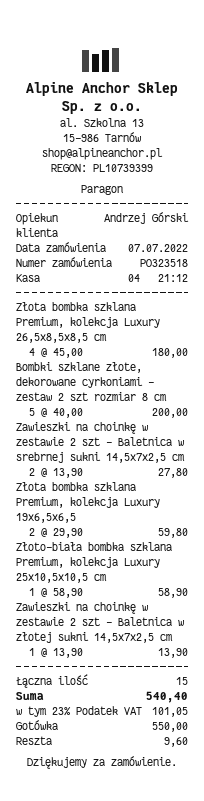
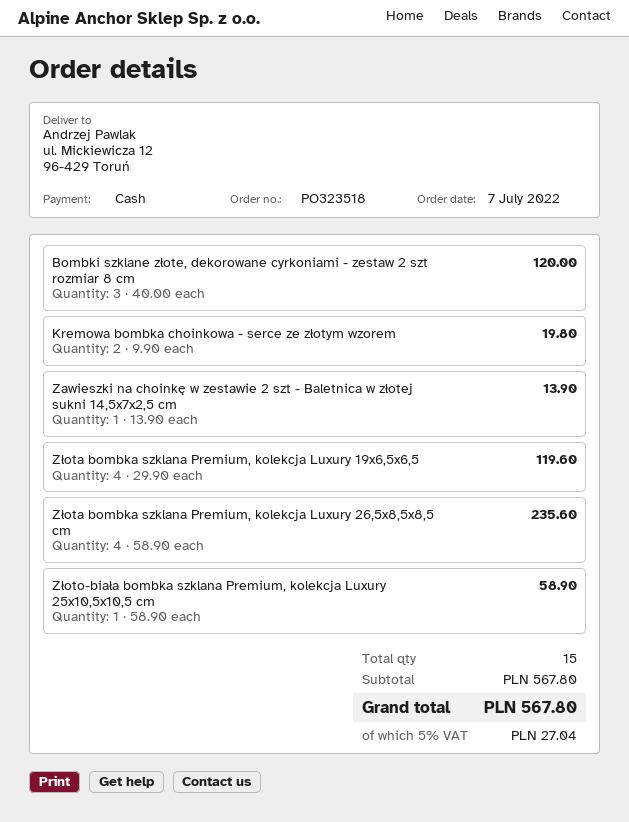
Złota bombka szklana Premium, kolekcja Luxury 26,5x8,5x8,5 cm: 4 x 45.00 = 180.00 -> 4 x 58.90 = 235.60
Bombki szklane złote, dekorowane cyrkoniami - zestaw 2 szt rozmiar 8 cm: 5 x 40.00 = 200.00 -> 3 x 40.00 = 120.00
Zawieszki na choinkę w zestawie 2 szt - Baletnica w srebrnej sukni 14,5x7x2,5 cm: 2 x 13.90 = 27.80 -> none
Złota bombka szklana Premium, kolekcja Luxury 19x6,5x6,5: 2 x 29.90 = 59.80 -> 4 x 29.90 = 119.60
Kremowa bombka choinkowa - serce ze złotym wzorem: none -> 2 x 9.90 = 19.80
tax: 23% = 101.05 -> 5% = 27.04
total: 540.40 -> 567.80

